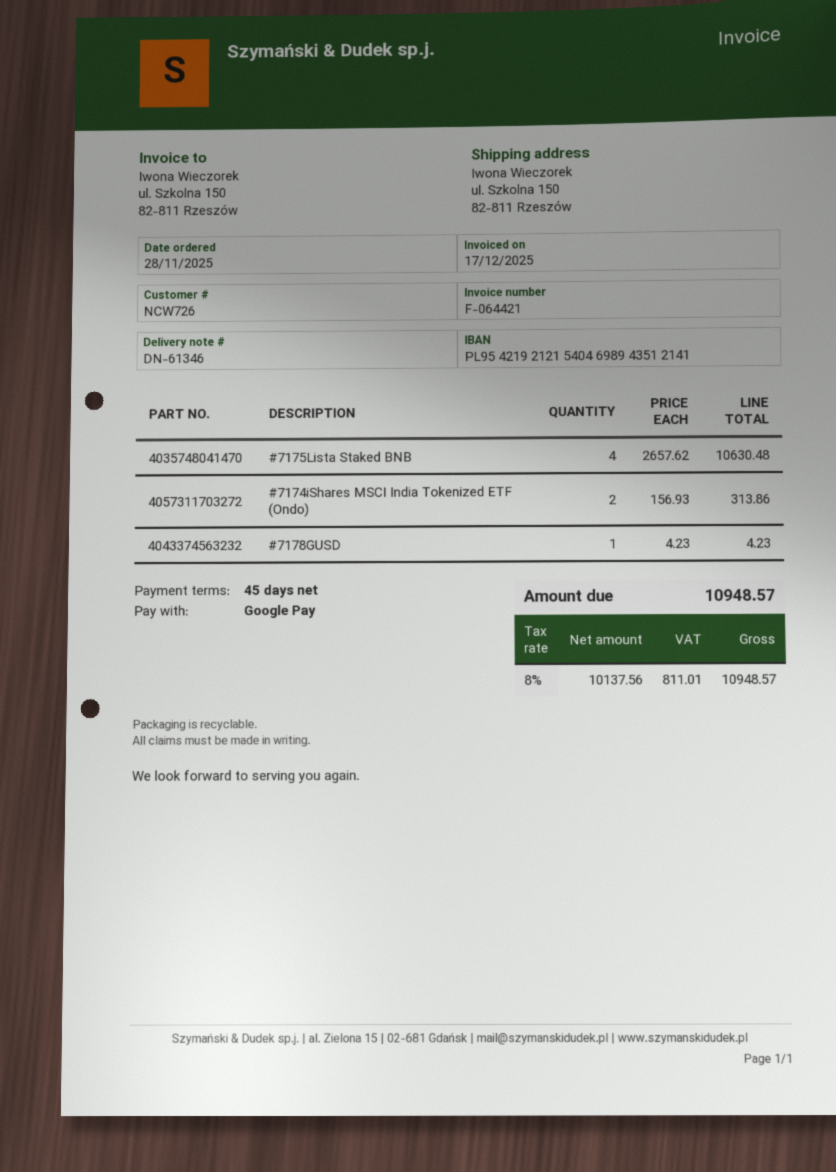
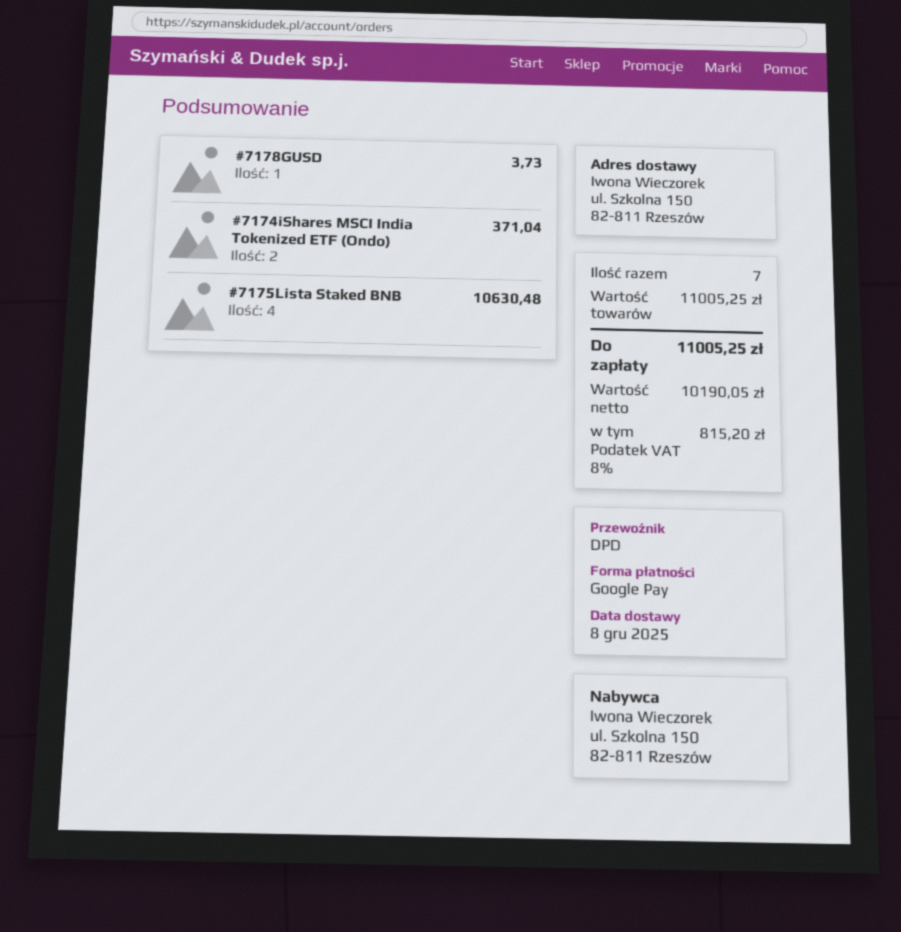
#7174iShares MSCI India Tokenized ETF (Ondo): 2 for 313.86 -> 2 for 371.04
#7178GUSD: 1 for 4.23 -> 1 for 3.73
net: 10137.56 -> 10190.05
tax: 8% = 811.01 -> 8% = 815.20
total: 10948.57 -> 11005.25

